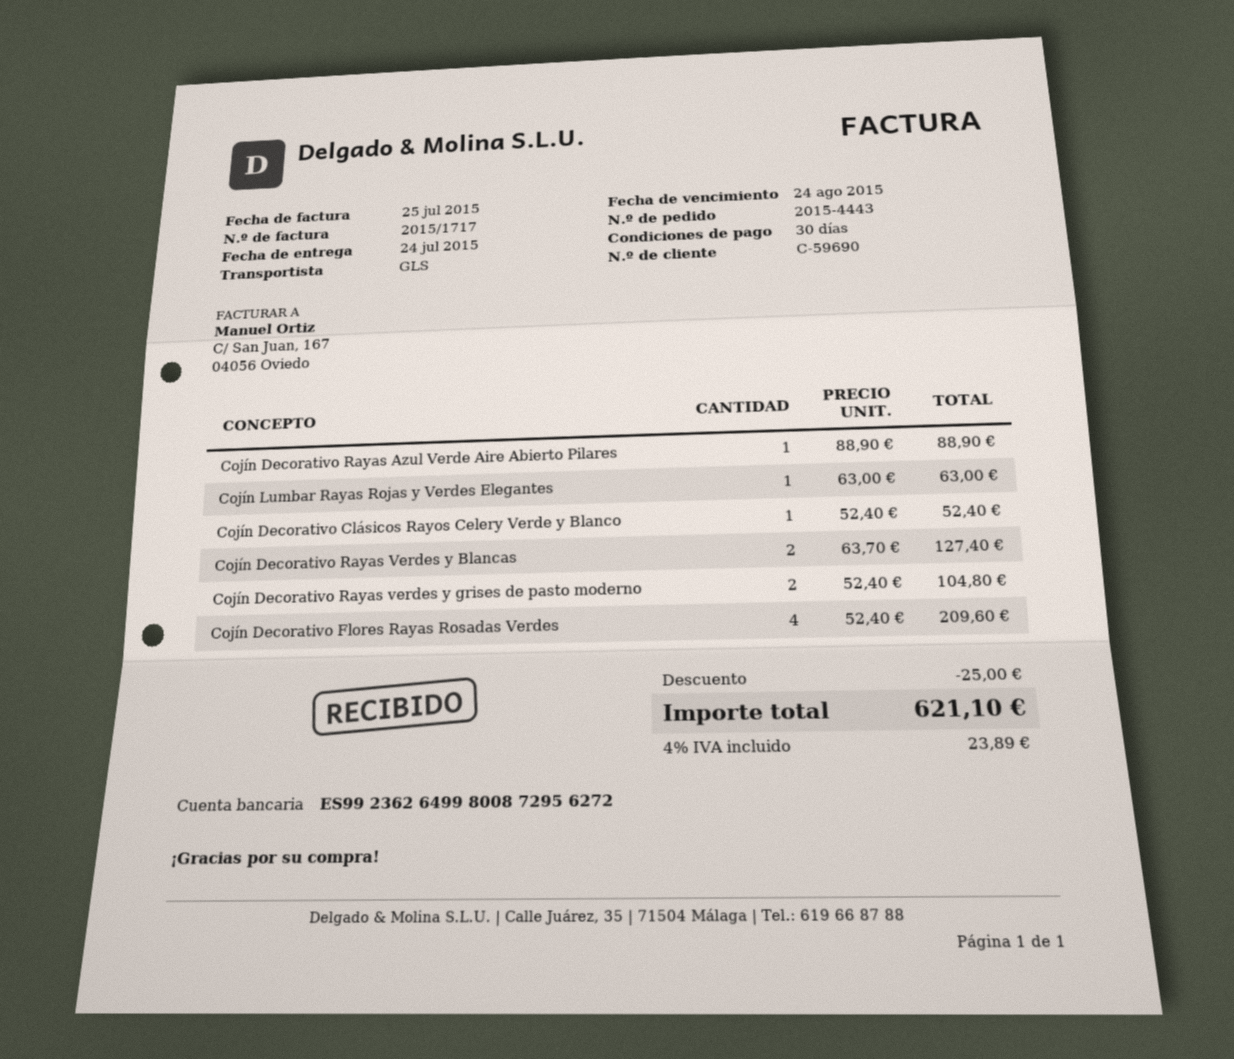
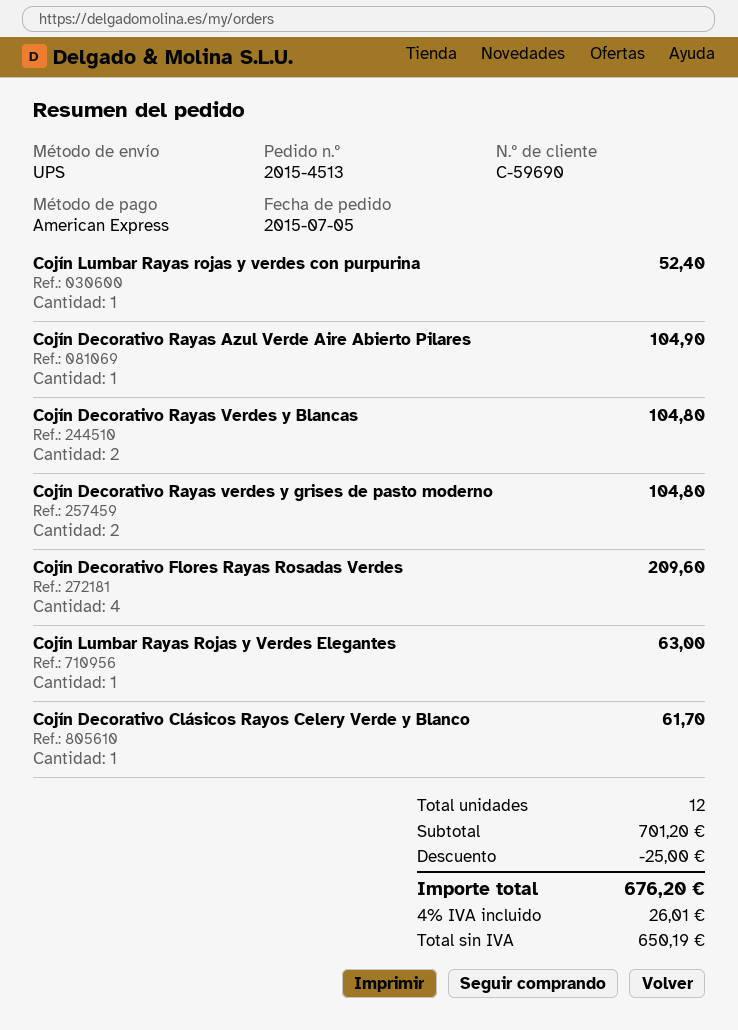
order number: 2015-4443 -> 2015-4513
shipping method: GLS -> UPS
Cojín Decorativo Rayas Azul Verde Aire Abierto Pilares: 1 for 88.90 -> 1 for 104.90
Cojín Decorativo Clásicos Rayos Celery Verde y Blanco: 1 for 52.40 -> 1 for 61.70
Cojín Decorativo Rayas Verdes y Blancas: 2 for 127.40 -> 2 for 104.80
Cojín Lumbar Rayas rojas y verdes con purpurina: none -> 1 for 52.40
tax: 4% = 23.89 -> 4% = 26.01
total: 621.10 -> 676.20

